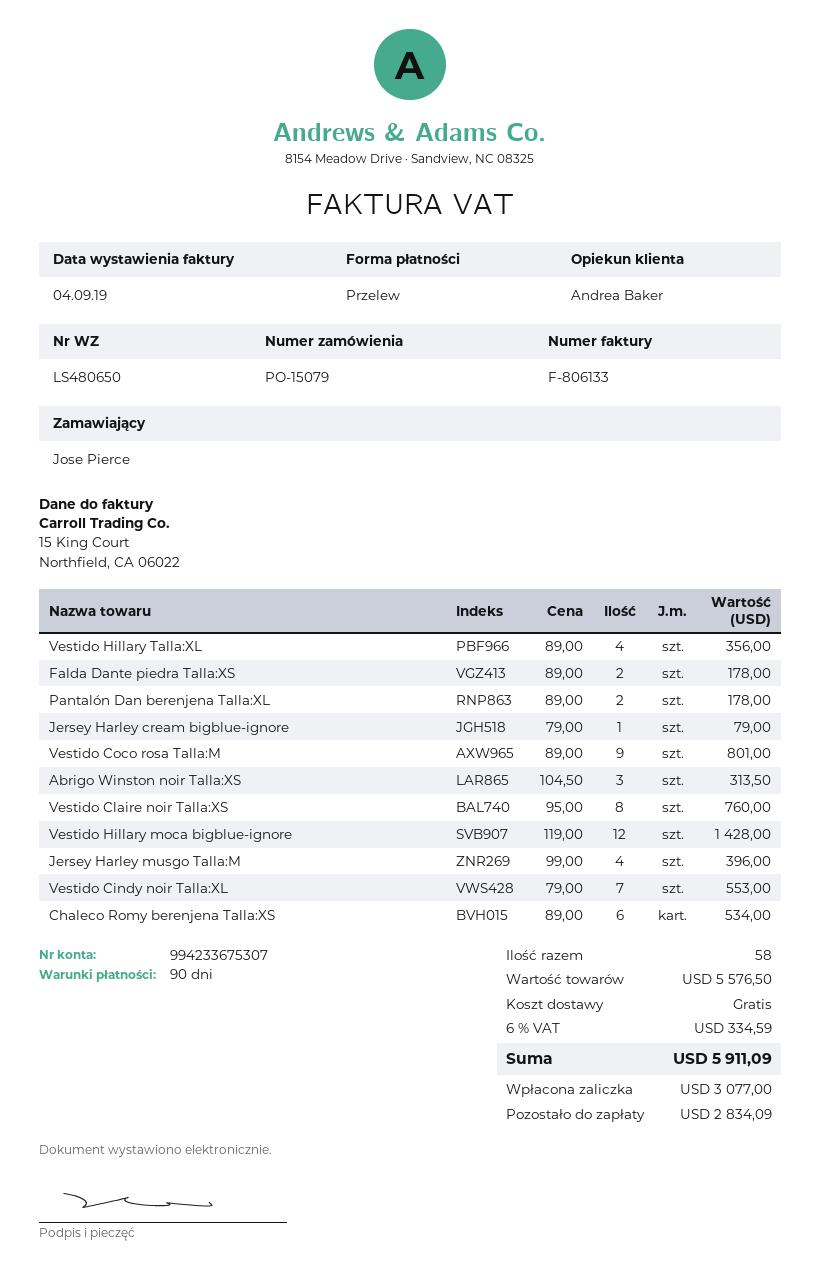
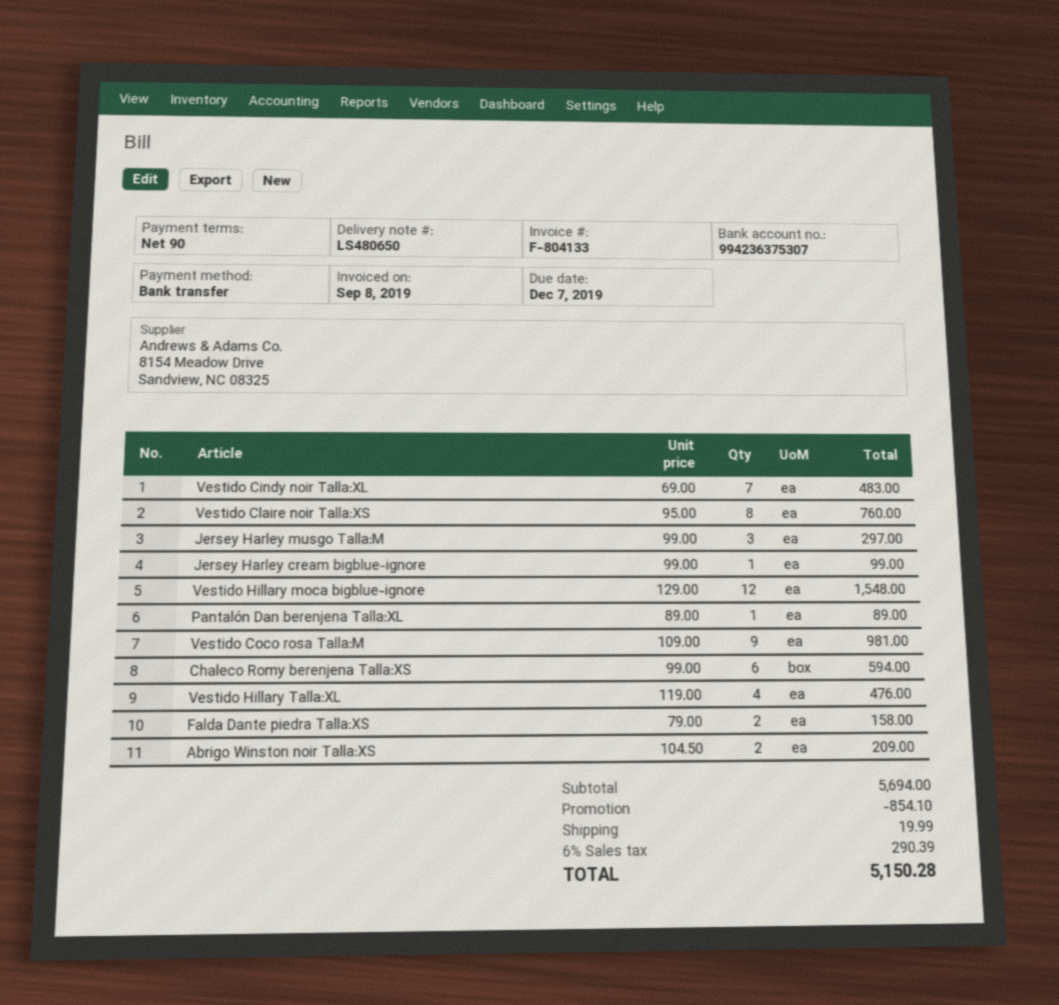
invoice number: F-806133 -> F-804133
invoice date: 2019-09-04 -> 2019-09-08
bank account: 994233675307 -> 994236375307
Vestido Hillary Talla:XL: 4 x 89.00 = 356.00 -> 4 x 119.00 = 476.00
Falda Dante piedra Talla:XS: 2 x 89.00 = 178.00 -> 2 x 79.00 = 158.00
Pantalón Dan berenjena Talla:XL: 2 x 89.00 = 178.00 -> 1 x 89.00 = 89.00
Jersey Harley cream bigblue-ignore: 1 x 79.00 = 79.00 -> 1 x 99.00 = 99.00
Vestido Coco rosa Talla:M: 9 x 89.00 = 801.00 -> 9 x 109.00 = 981.00
Abrigo Winston noir Talla:XS: 3 x 104.50 = 313.50 -> 2 x 104.50 = 209.00
Vestido Hillary moca bigblue-ignore: 12 x 119.00 = 1428.00 -> 12 x 129.00 = 1548.00
Jersey Harley musgo Talla:M: 4 x 99.00 = 396.00 -> 3 x 99.00 = 297.00
Vestido Cindy noir Talla:XL: 7 x 79.00 = 553.00 -> 7 x 69.00 = 483.00
Chaleco Romy berenjena Talla:XS: 6 x 89.00 = 534.00 -> 6 x 99.00 = 594.00
subtotal: 5576.50 -> 5694.00
discount: none -> 854.10
shipping: 0.00 -> 19.99
tax: 6% = 334.59 -> 6% = 290.39
total: 5911.09 -> 5150.28

